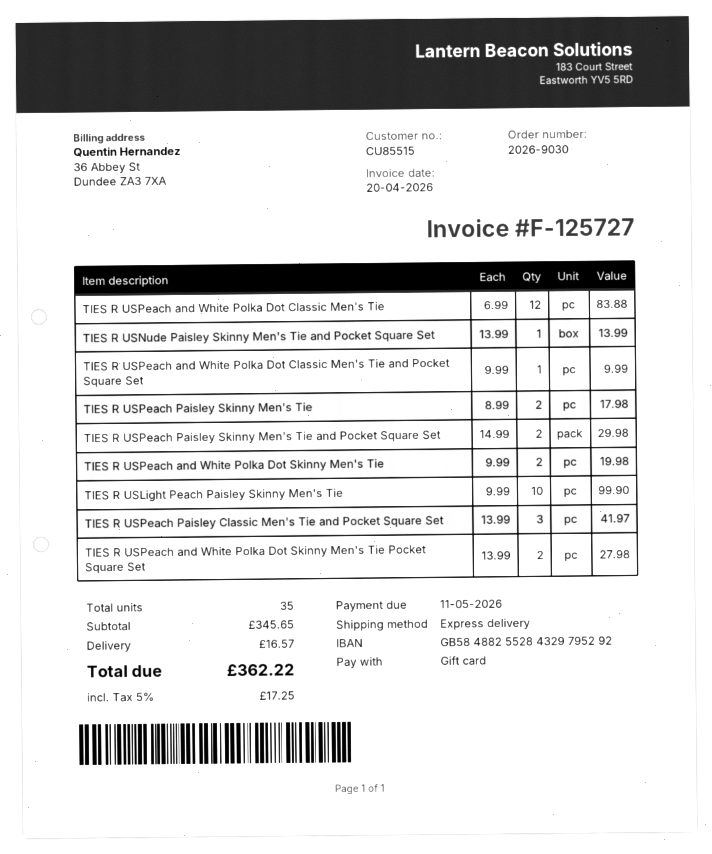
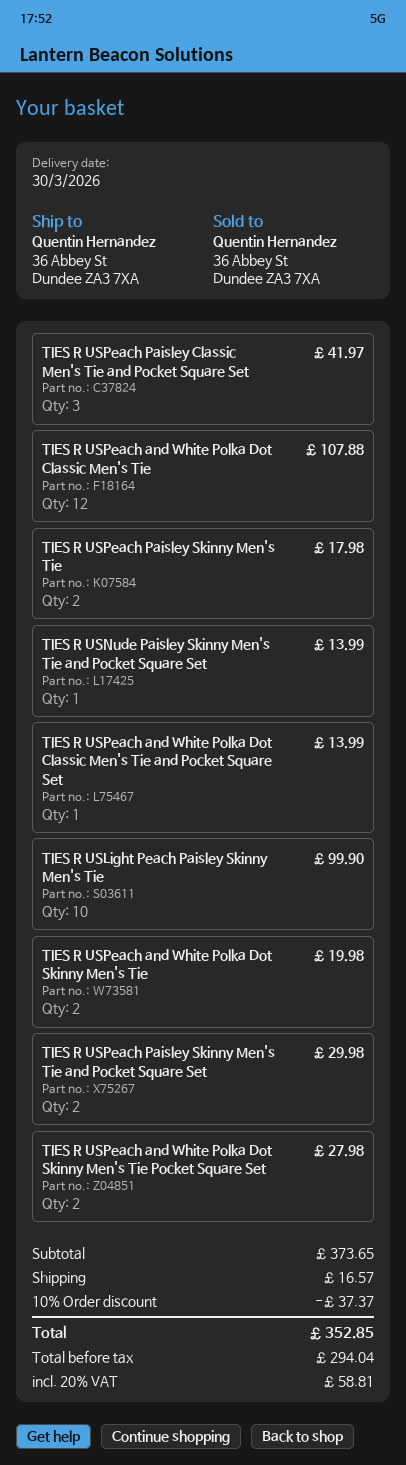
TIES R USPeach and White Polka Dot Classic Men's Tie: 12 for 83.88 -> 12 for 107.88
TIES R USPeach and White Polka Dot Classic Men's Tie and Pocket Square Set: 1 for 9.99 -> 1 for 13.99
subtotal: 345.65 -> 373.65
discount: none -> 10% = 37.37
tax: 5% = 17.25 -> 20% = 58.81
total: 362.22 -> 352.85

